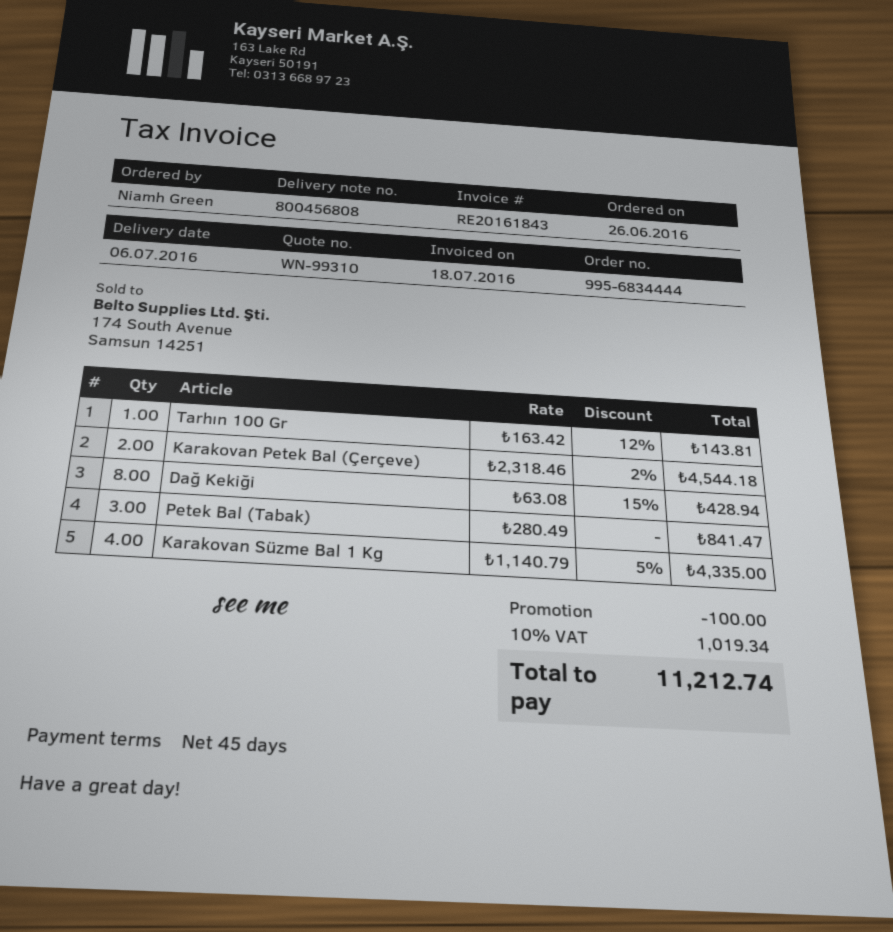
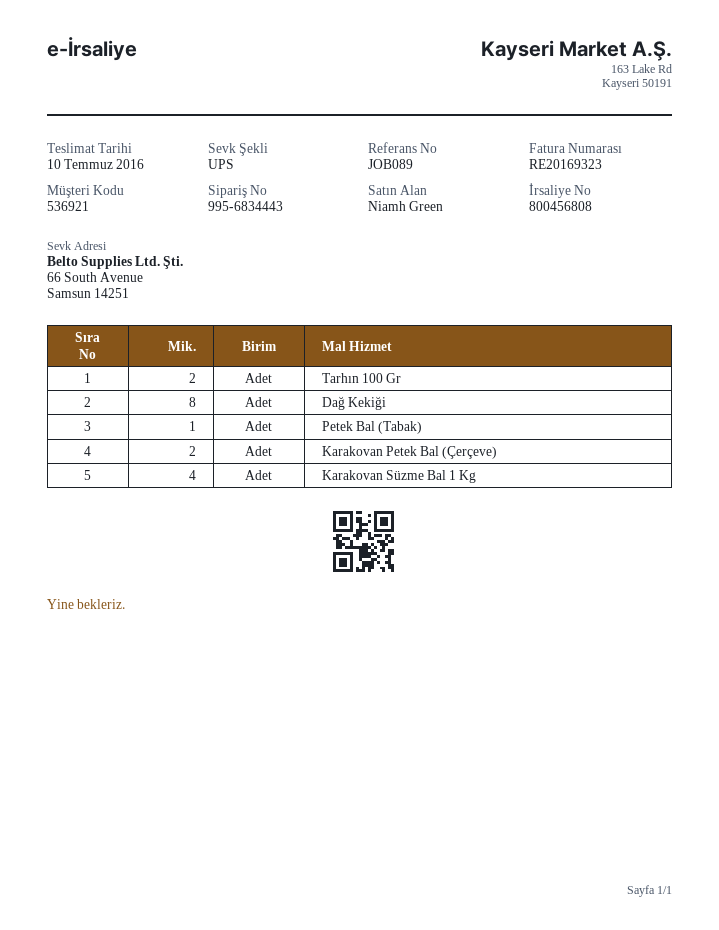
order number: 995-6834444 -> 995-6834443
delivery date: 2016-07-06 -> 2016-07-10
invoice number: RE20161843 -> RE20169323
Tarhın 100 Gr: 1 -> 2
Petek Bal (Tabak): 3 -> 1

